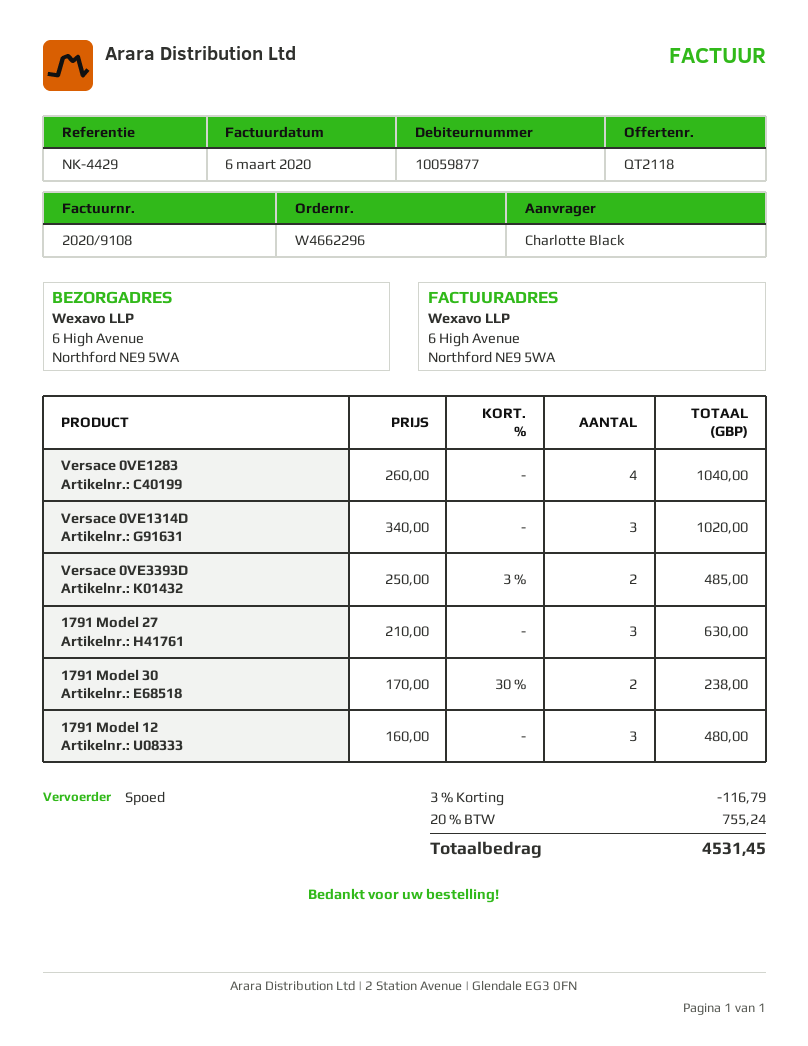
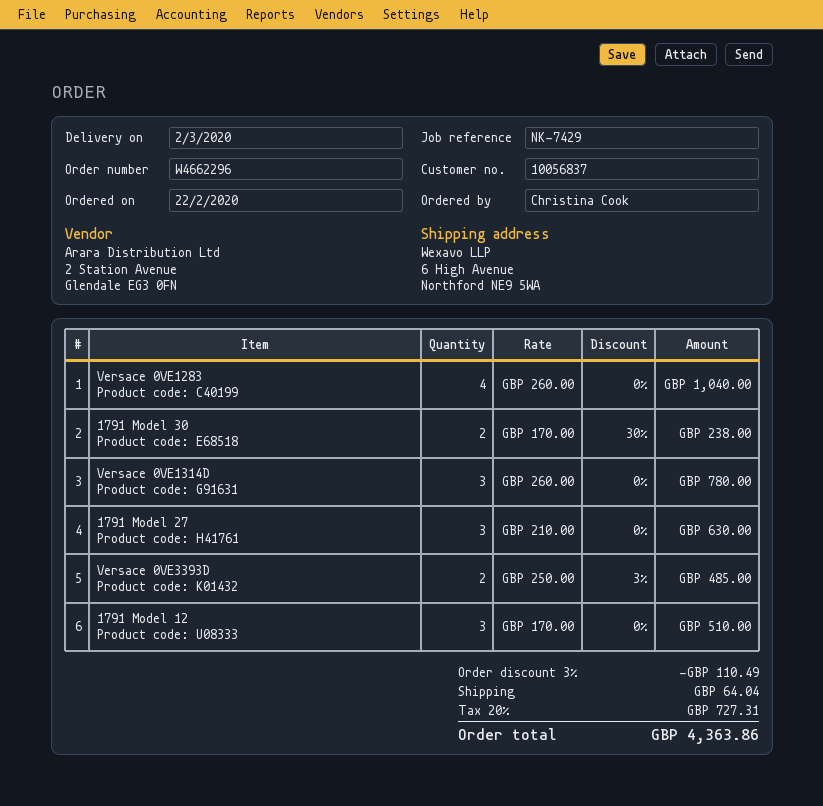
customer number: 10059877 -> 10056837
reference: NK-4429 -> NK-7429
ordered by: Charlotte Black -> Christina Cook
Versace 0VE1314D: 3 x 340.00 = 1020.00 -> 3 x 260.00 = 780.00
1791 Model 12: 3 x 160.00 = 480.00 -> 3 x 170.00 = 510.00
discount: 3% = 116.79 -> 3% = 110.49
shipping: none -> 64.04
tax: 20% = 755.24 -> 20% = 727.31
total: 4531.45 -> 4363.86

